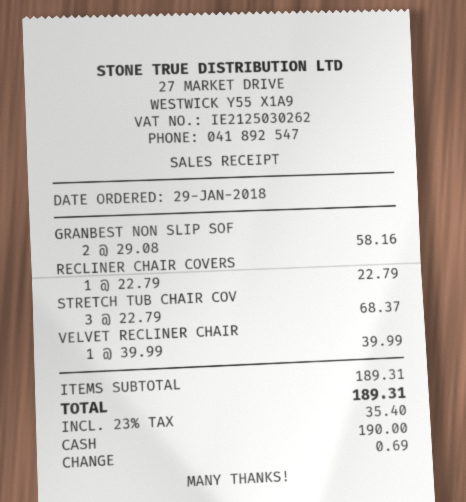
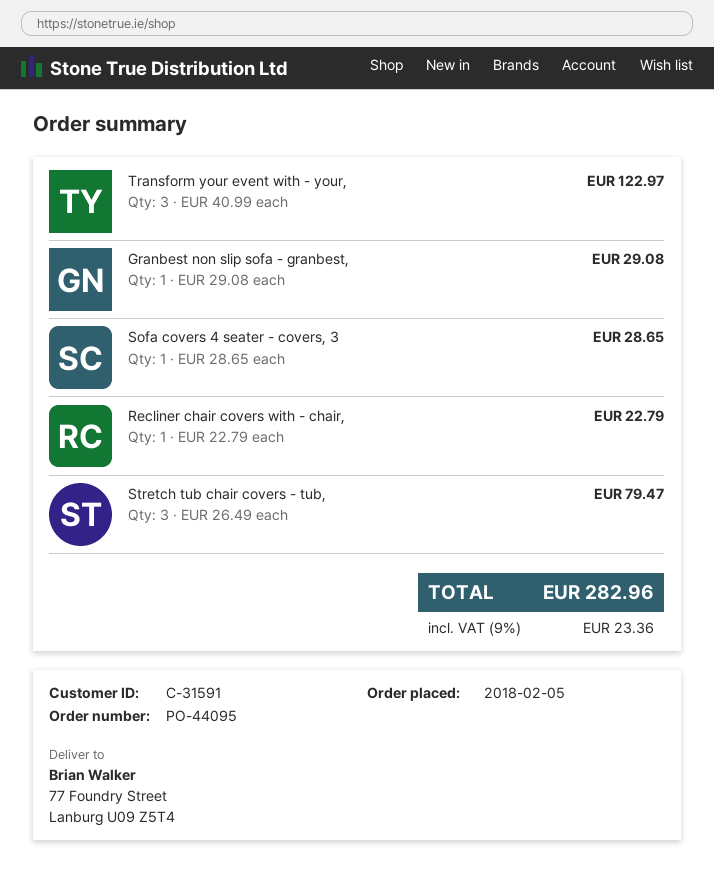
order date: 2018-01-29 -> 2018-02-05
GRANBEST NON SLIP SOF: 2 x 29.08 = 58.16 -> 1 x 29.08 = 29.08
STRETCH TUB CHAIR COV: 3 x 22.79 = 68.37 -> 3 x 26.49 = 79.47
VELVET RECLINER CHAIR: 1 x 39.99 = 39.99 -> none
Transform your event with - your,: none -> 3 x 40.99 = 122.97
Sofa covers 4 seater - covers, 3: none -> 1 x 28.65 = 28.65
tax: 23% = 35.40 -> 9% = 23.36
total: 189.31 -> 282.96

